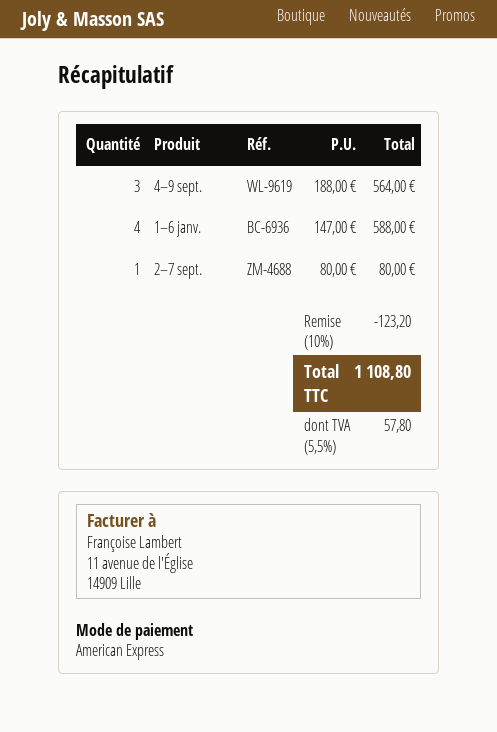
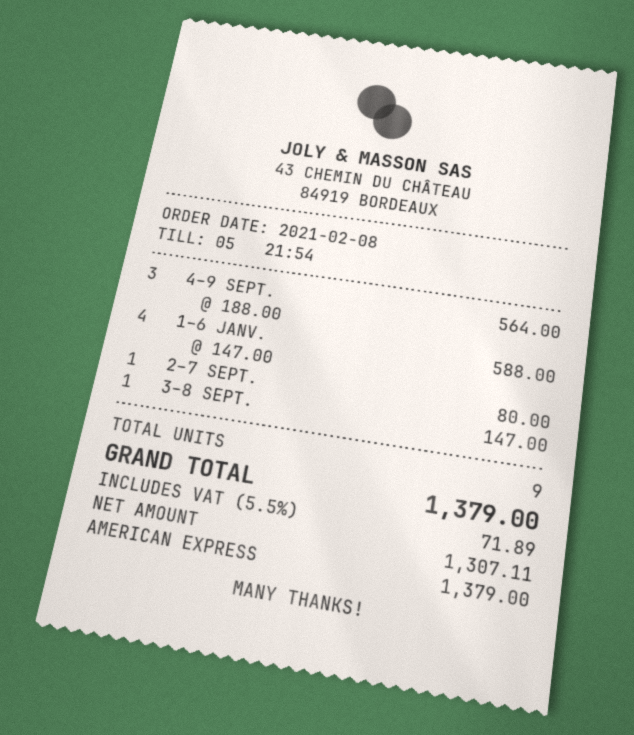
3–8 SEPT.: none -> 1 x 147.00 = 147.00
discount: 10% = 123.20 -> none
tax: 5.5% = 57.80 -> 5.5% = 71.89
total: 1108.80 -> 1379.00

